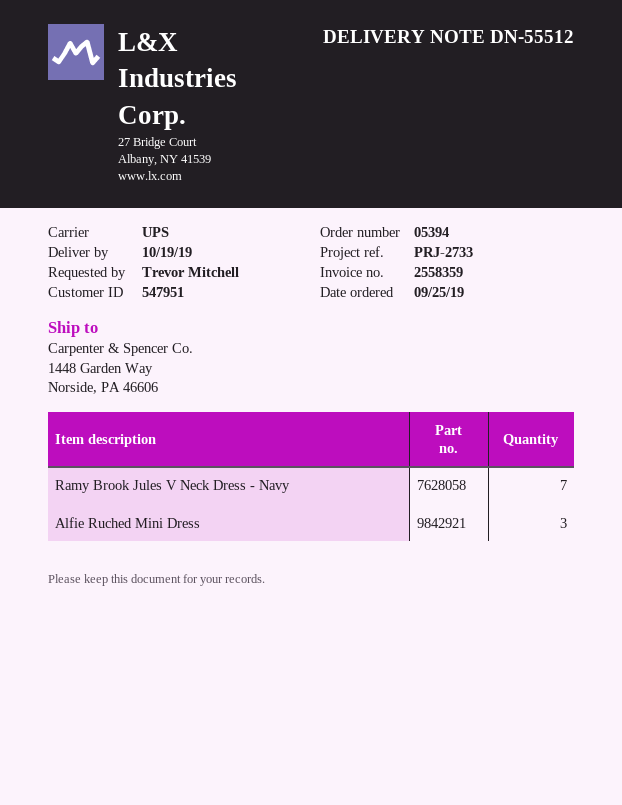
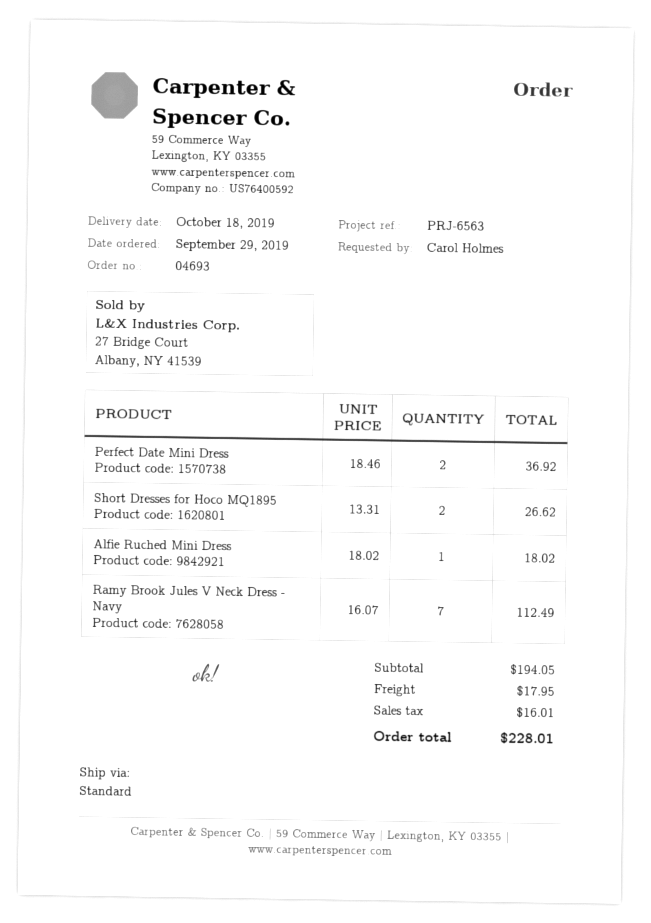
order number: 05394 -> 04693
order date: 2019-09-25 -> 2019-09-29
delivery date: 2019-10-19 -> 2019-10-18
reference: PRJ-2733 -> PRJ-6563
ordered by: Trevor Mitchell -> Carol Holmes
shipping method: UPS -> standard
Alfie Ruched Mini Dress: 3 -> 1
Perfect Date Mini Dress: none -> 2
Short Dresses for Hoco MQ1895: none -> 2

